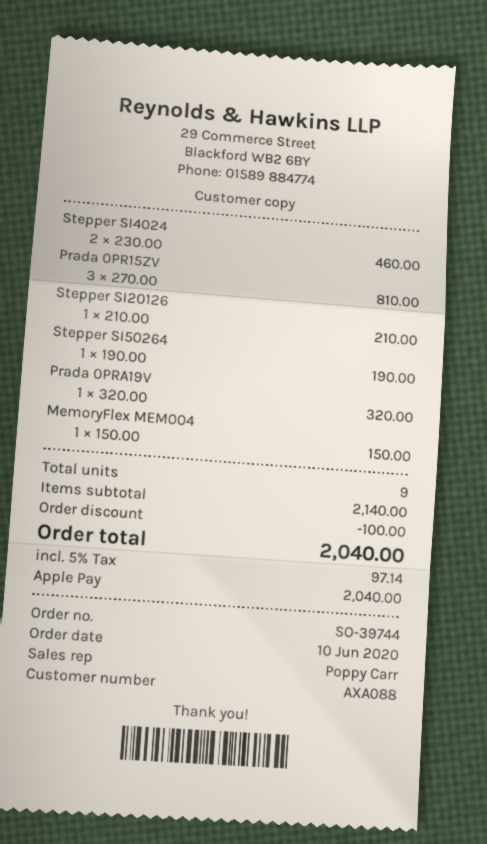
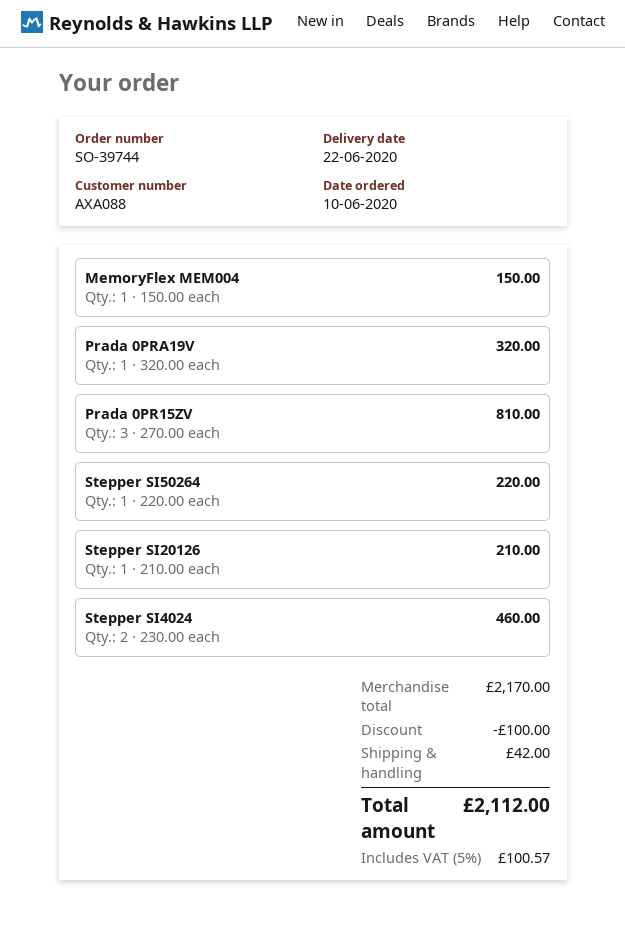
Stepper SI50264: 1 x 190.00 = 190.00 -> 1 x 220.00 = 220.00
subtotal: 2140.00 -> 2170.00
shipping: none -> 42.00
tax: 5% = 97.14 -> 5% = 100.57
total: 2040.00 -> 2112.00

